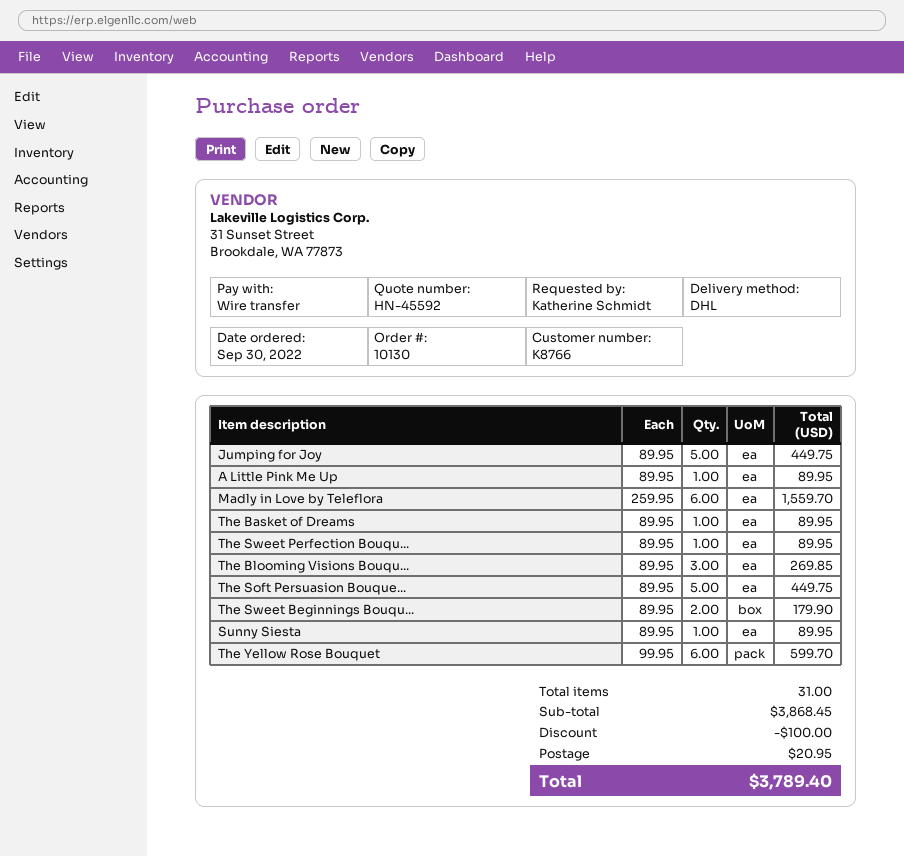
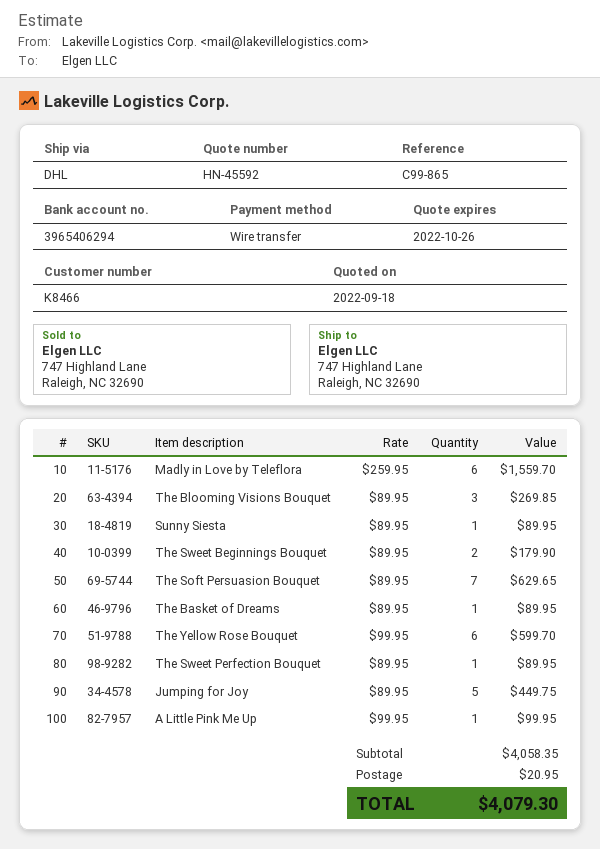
customer number: K8766 -> K8466
A Little Pink Me Up: 1 x 89.95 = 89.95 -> 1 x 99.95 = 99.95
The Soft Persuasion Bouque...: 5 x 89.95 = 449.75 -> 7 x 89.95 = 629.65
subtotal: 3868.45 -> 4058.35
discount: 100.00 -> none
total: 3789.40 -> 4079.30

